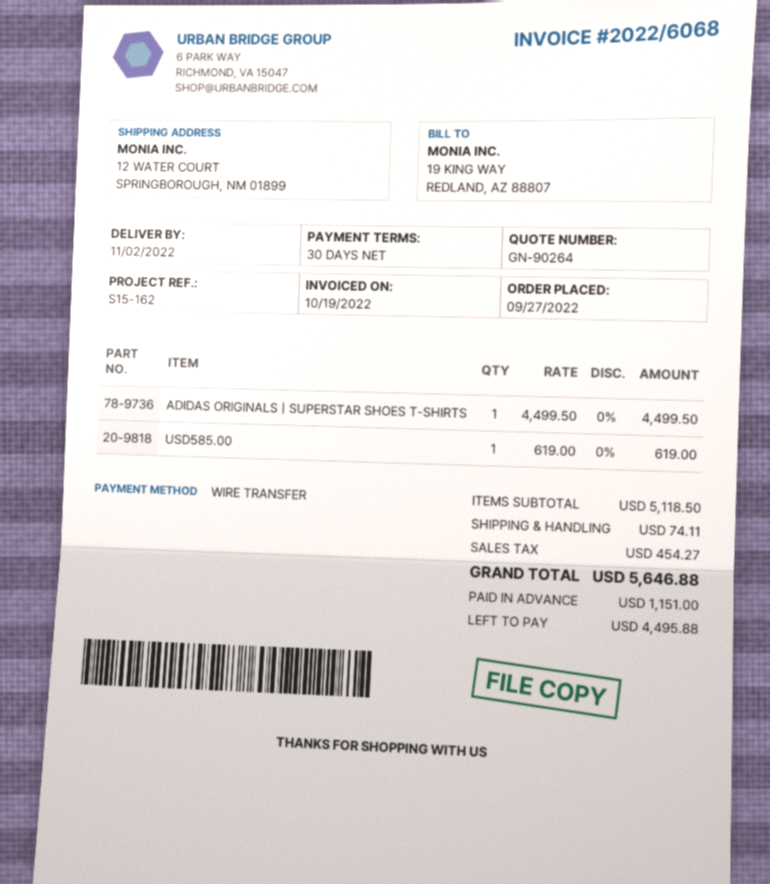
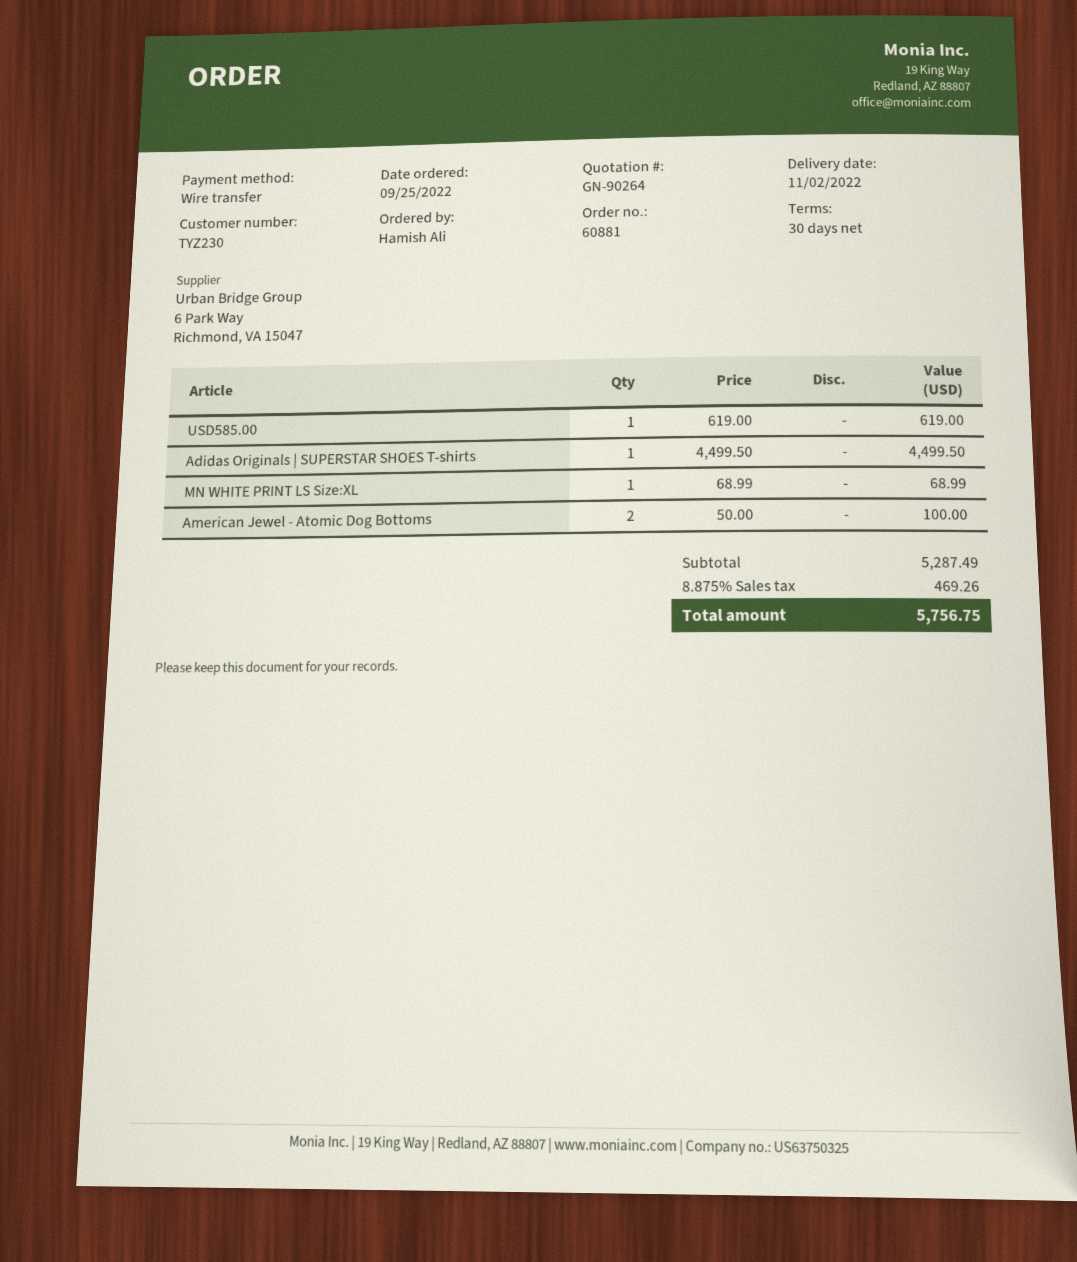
order date: 2022-09-27 -> 2022-09-25
MN WHITE PRINT LS Size:XL: none -> 1 x 68.99 = 68.99
American Jewel - Atomic Dog Bottoms: none -> 2 x 50.00 = 100.00
subtotal: 5118.50 -> 5287.49
shipping: 74.11 -> none
tax: 454.27 -> 469.26
total: 5646.88 -> 5756.75

